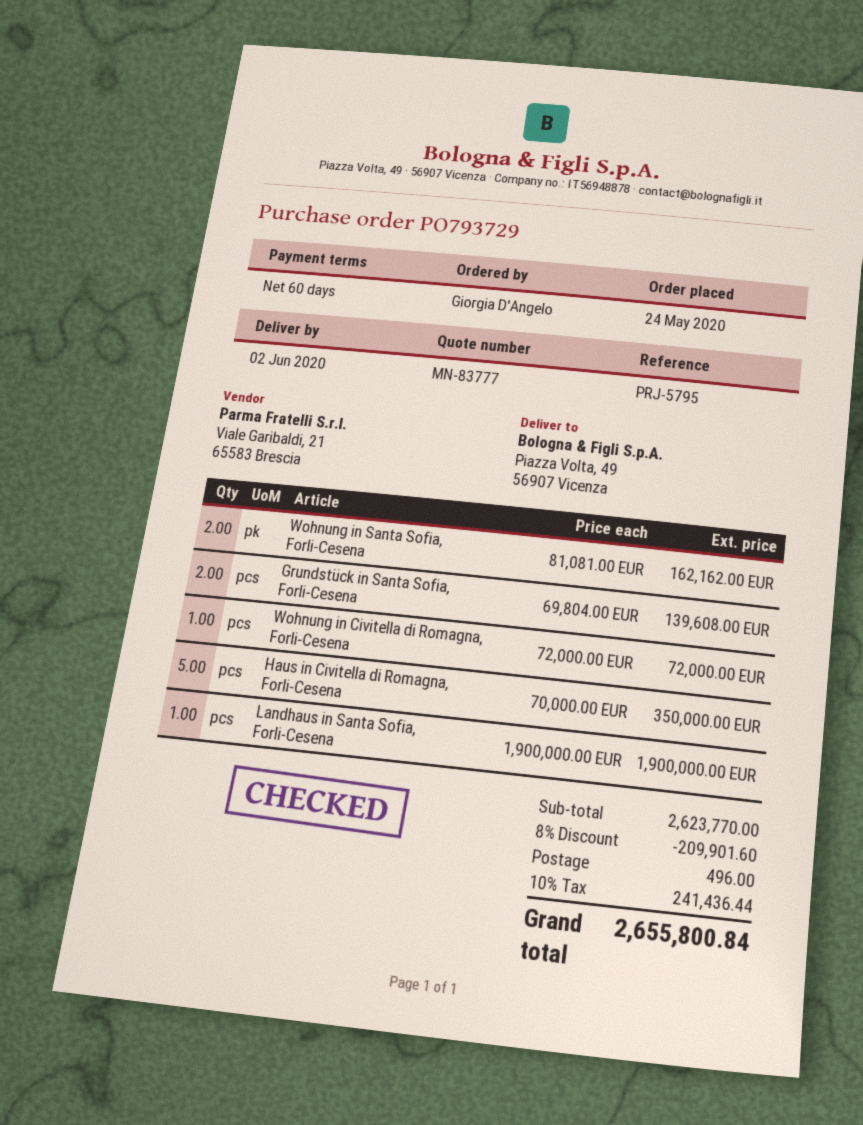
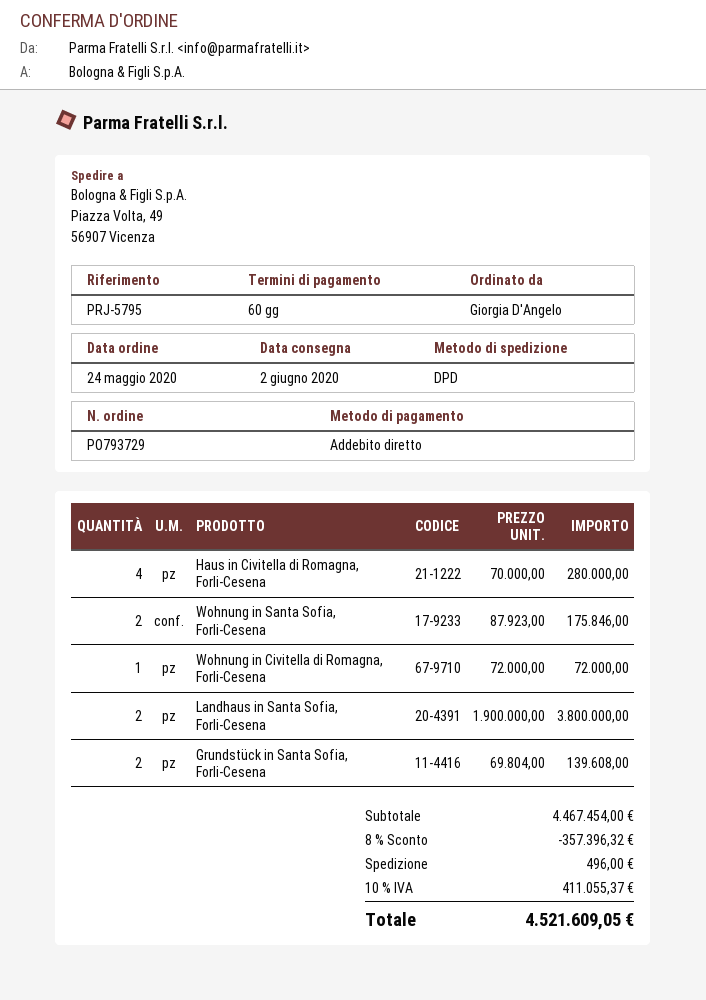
Wohnung in Santa Sofia, Forli-Cesena: 2 x 81081.00 = 162162.00 -> 2 x 87923.00 = 175846.00
Haus in Civitella di Romagna, Forli-Cesena: 5 x 70000.00 = 350000.00 -> 4 x 70000.00 = 280000.00
Landhaus in Santa Sofia, Forli-Cesena: 1 x 1900000.00 = 1900000.00 -> 2 x 1900000.00 = 3800000.00
subtotal: 2623770.00 -> 4467454.00
discount: 8% = 209901.60 -> 8% = 357396.32
tax: 10% = 241436.44 -> 10% = 411055.37
total: 2655800.84 -> 4521609.05

